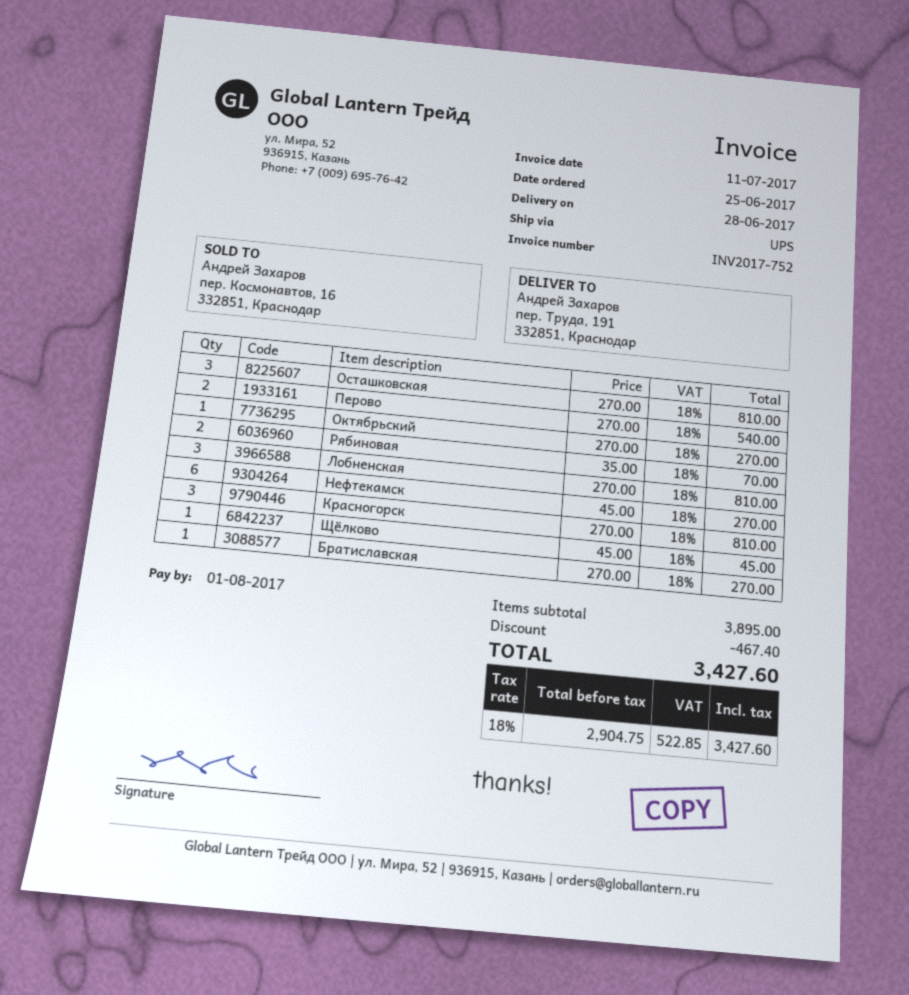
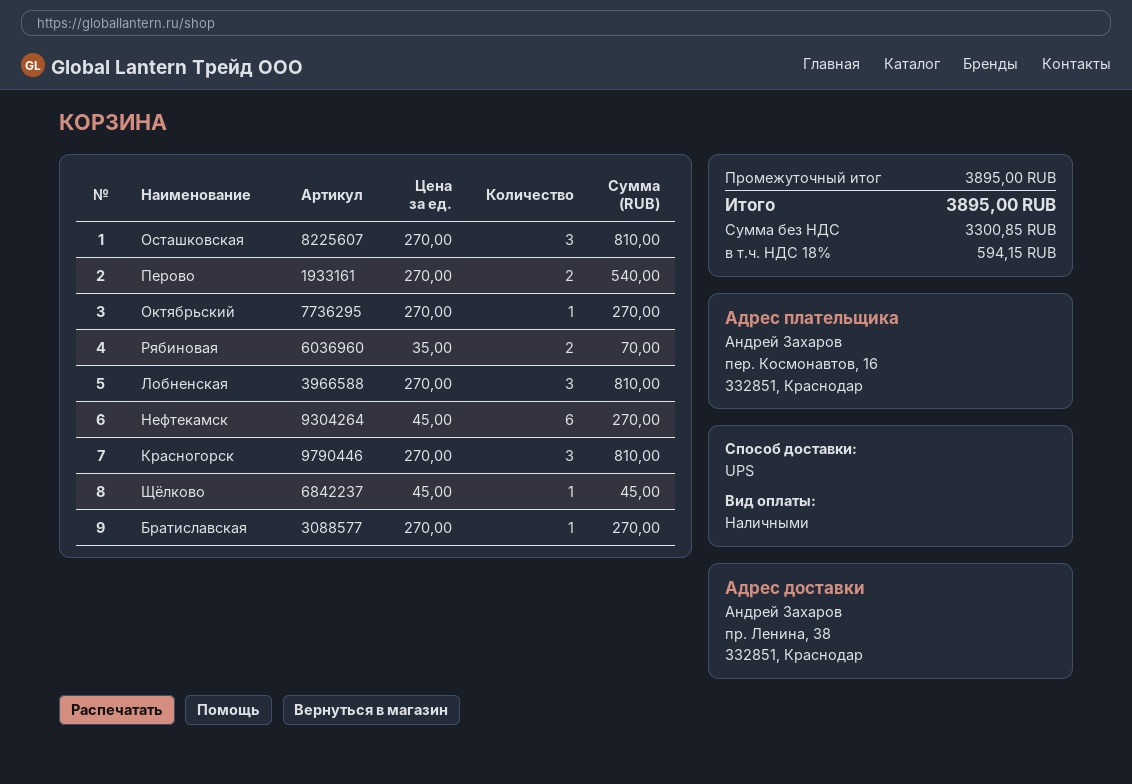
ship to: пер. Труда, 191, 332851, Краснодар -> пр. Ленина, 38, 332851, Краснодар
discount: 467.40 -> none
net: 2904.75 -> 3300.85
tax: 18% = 522.85 -> 18% = 594.15
total: 3427.60 -> 3895.00

